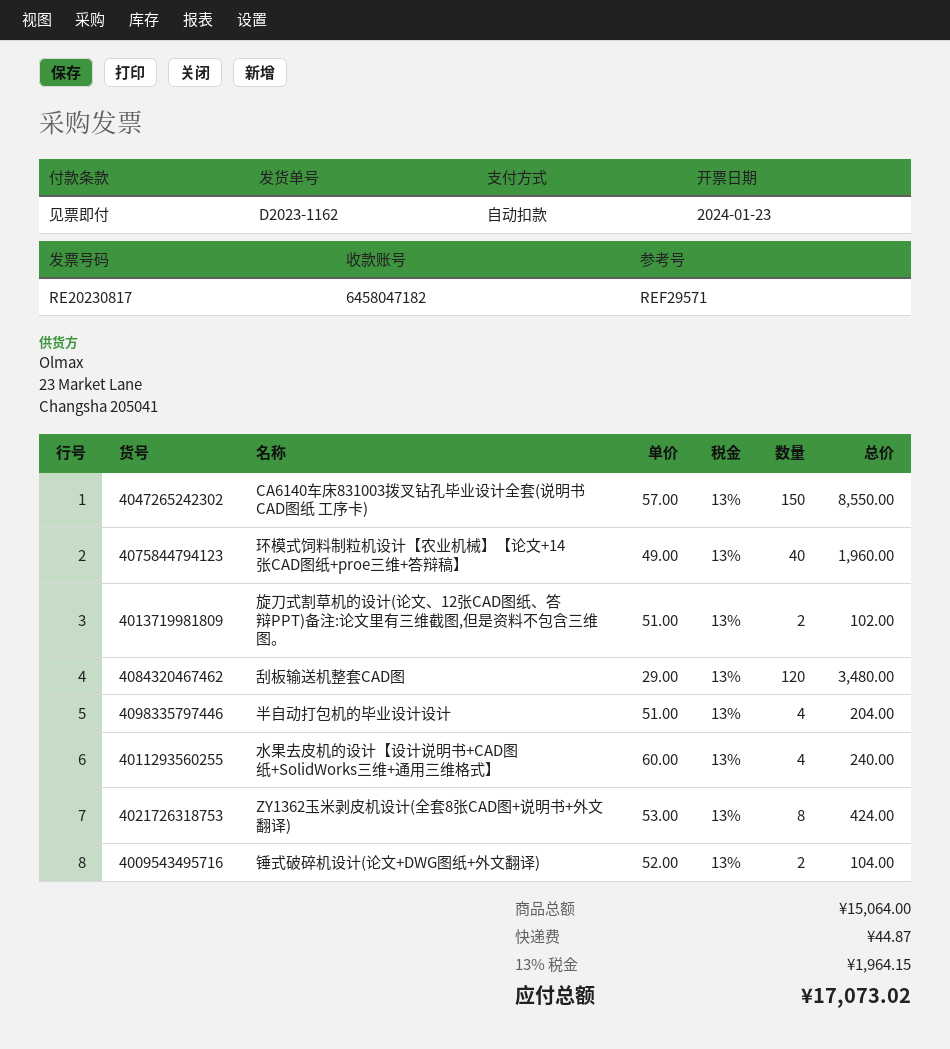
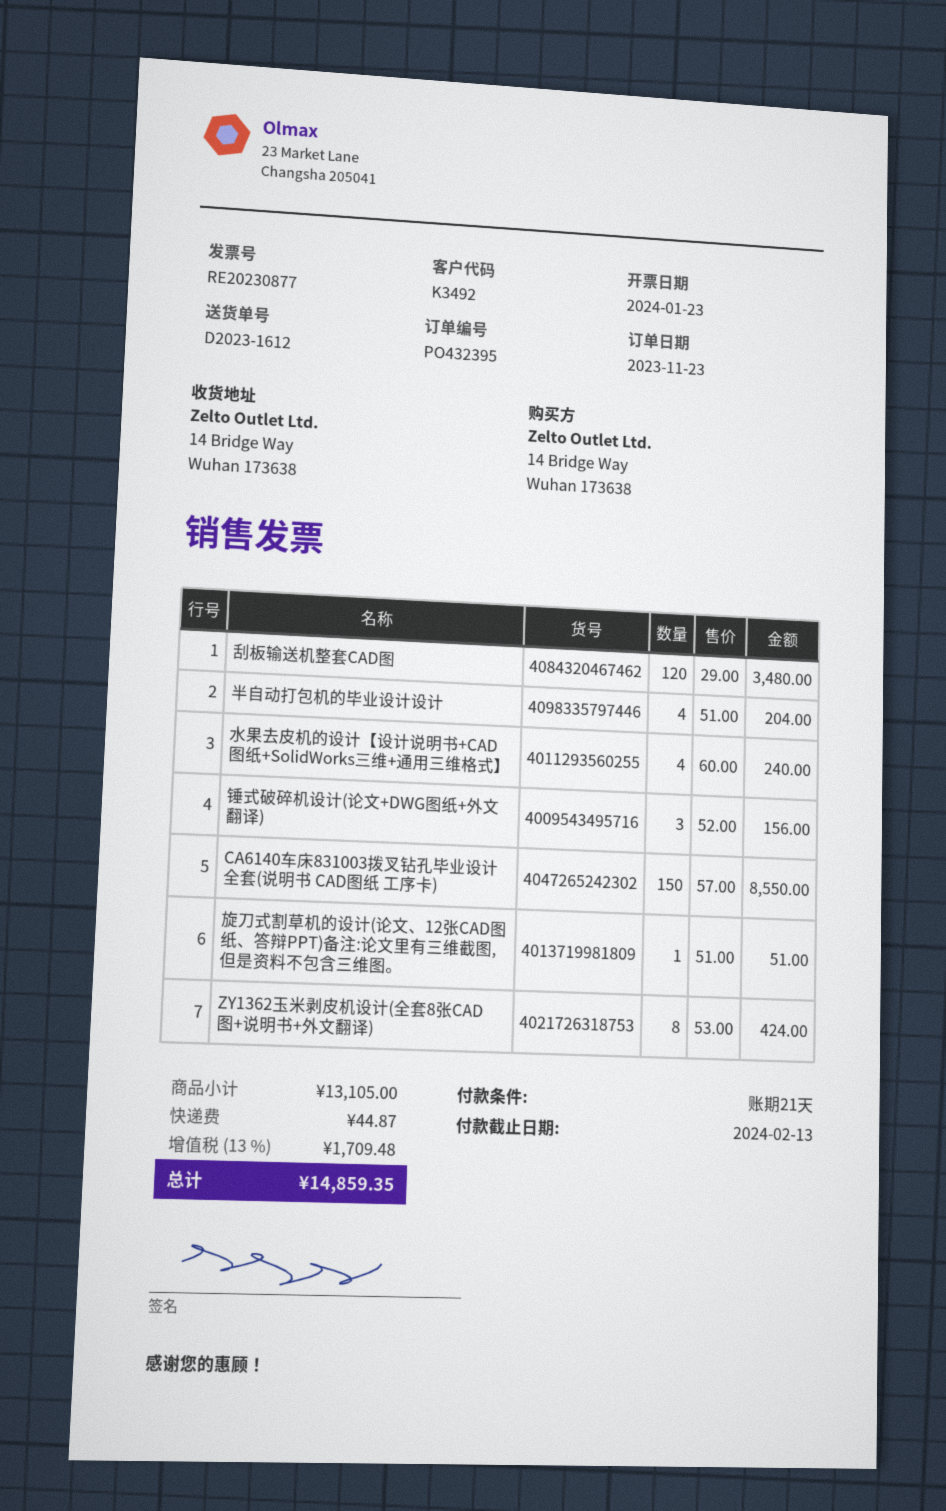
delivery note number: D2023-1162 -> D2023-1612
invoice number: RE20230817 -> RE20230877
payment terms: on receipt -> 21 days
环模式饲料制粒机设计【农业机械】【论文+14张CAD图纸+proe三维+答辩稿】: 40 x 49.00 = 1960.00 -> none
旋刀式割草机的设计(论文、12张CAD图纸、答辩PPT)备注:论文里有三维截图,但是资料不包含三维图。: 2 x 51.00 = 102.00 -> 1 x 51.00 = 51.00
锤式破碎机设计(论文+DWG图纸+外文翻译): 2 x 52.00 = 104.00 -> 3 x 52.00 = 156.00
subtotal: 15064.00 -> 13105.00
tax: 13% = 1964.15 -> 13% = 1709.48
total: 17073.02 -> 14859.35

